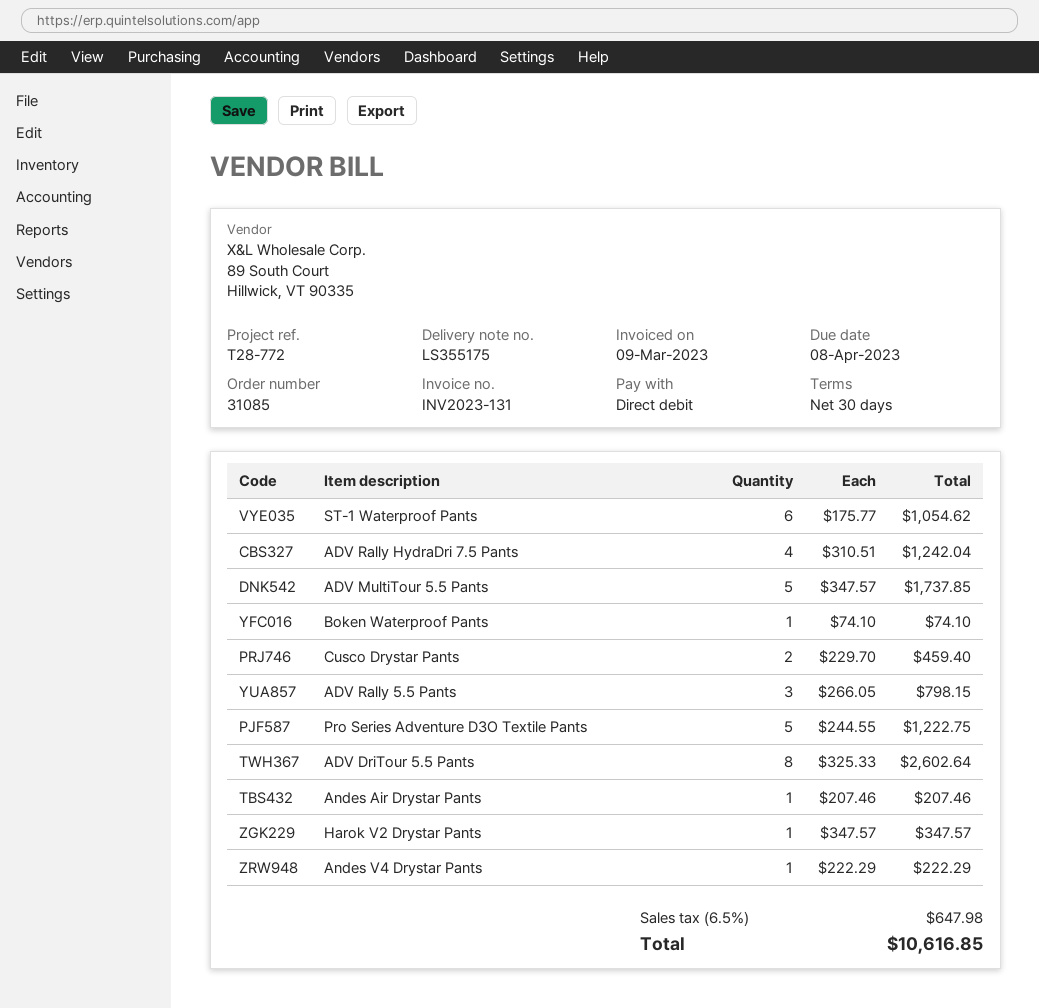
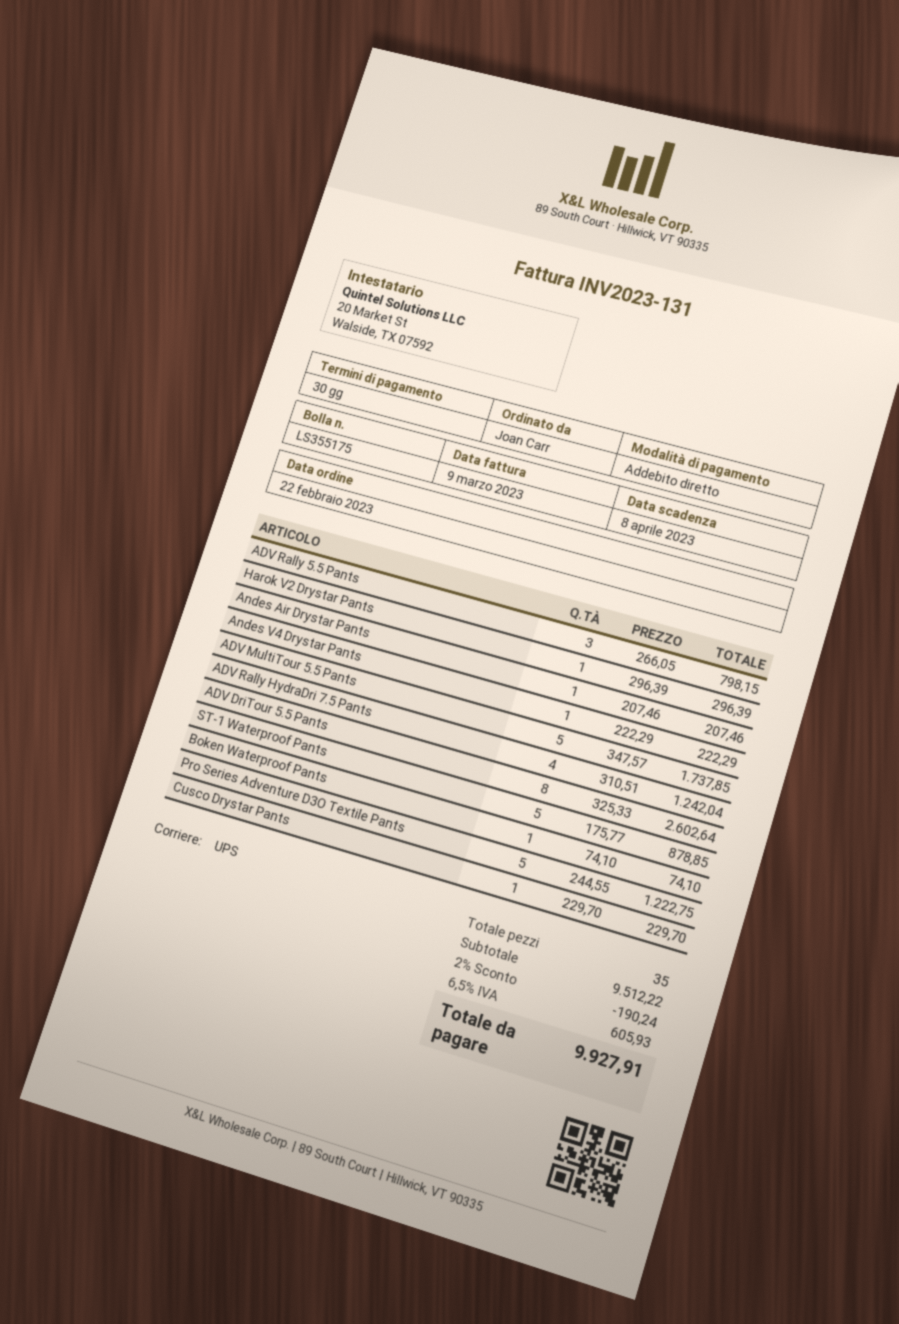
ST-1 Waterproof Pants: 6 x 175.77 = 1054.62 -> 5 x 175.77 = 878.85
Cusco Drystar Pants: 2 x 229.70 = 459.40 -> 1 x 229.70 = 229.70
Harok V2 Drystar Pants: 1 x 347.57 = 347.57 -> 1 x 296.39 = 296.39
discount: none -> 2% = 190.24
tax: 6.5% = 647.98 -> 6.5% = 605.93
total: 10616.85 -> 9927.91

